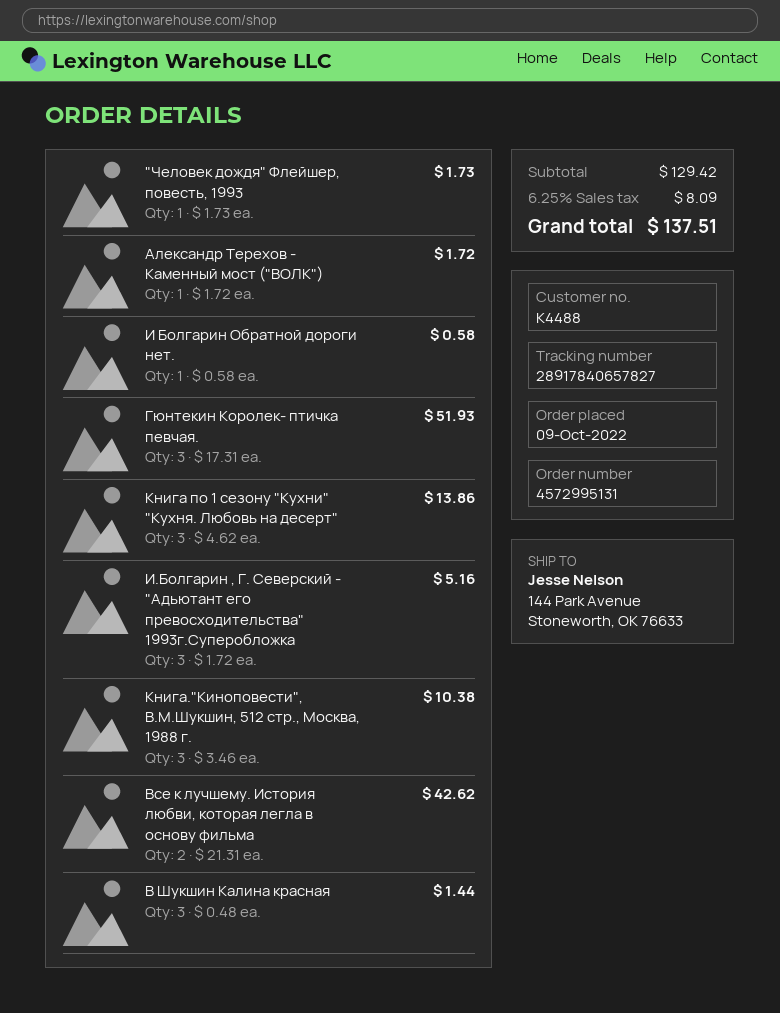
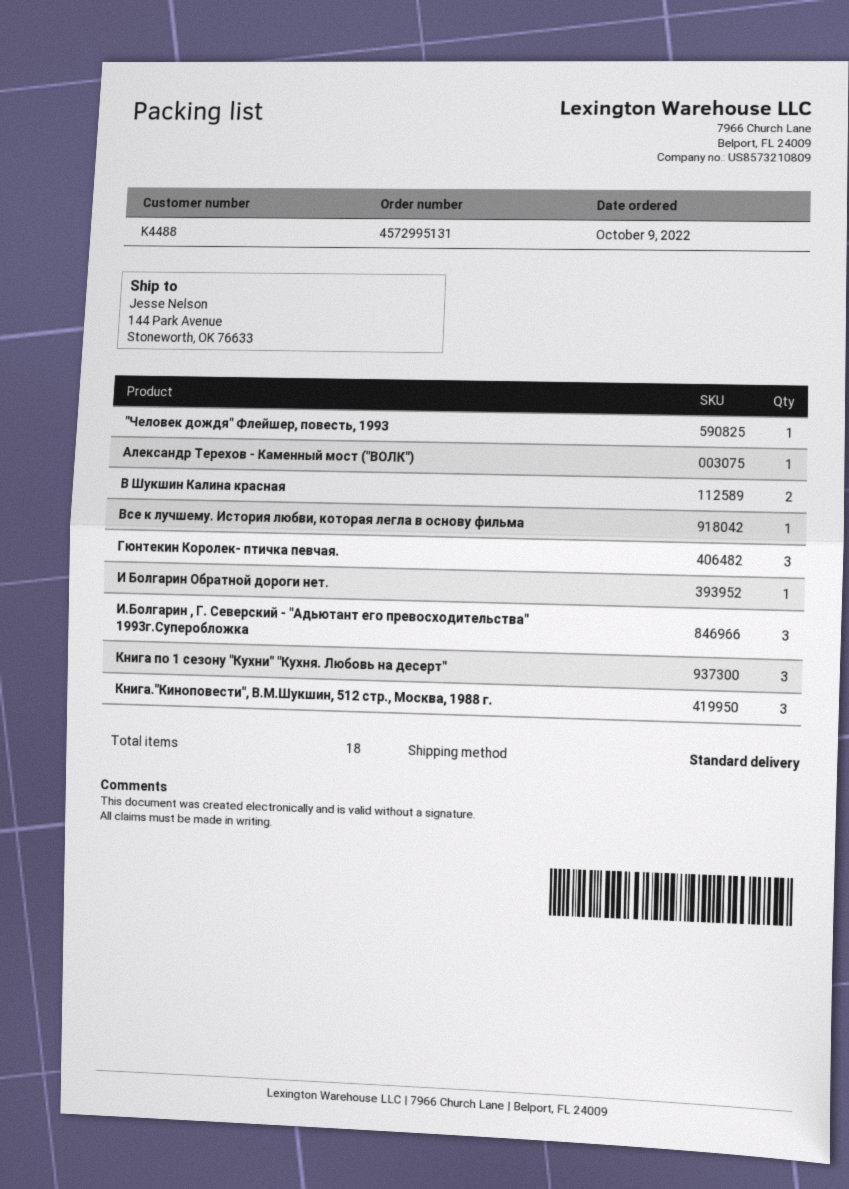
Все к лучшему. История любви, которая легла в основу фильма: 2 -> 1
В Шукшин Калина красная: 3 -> 2

